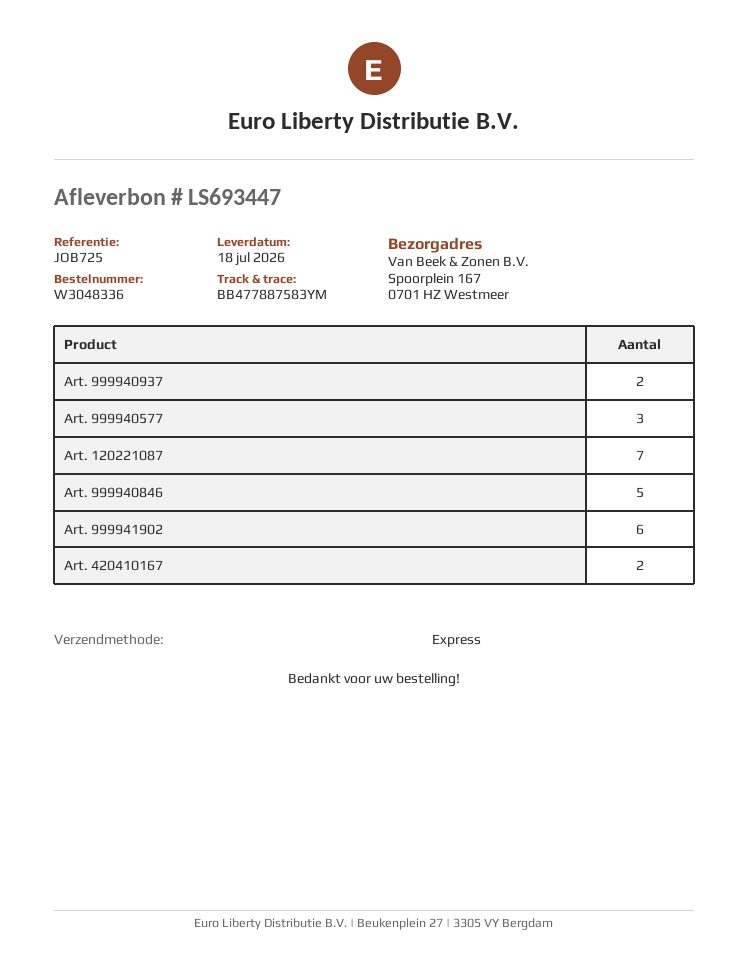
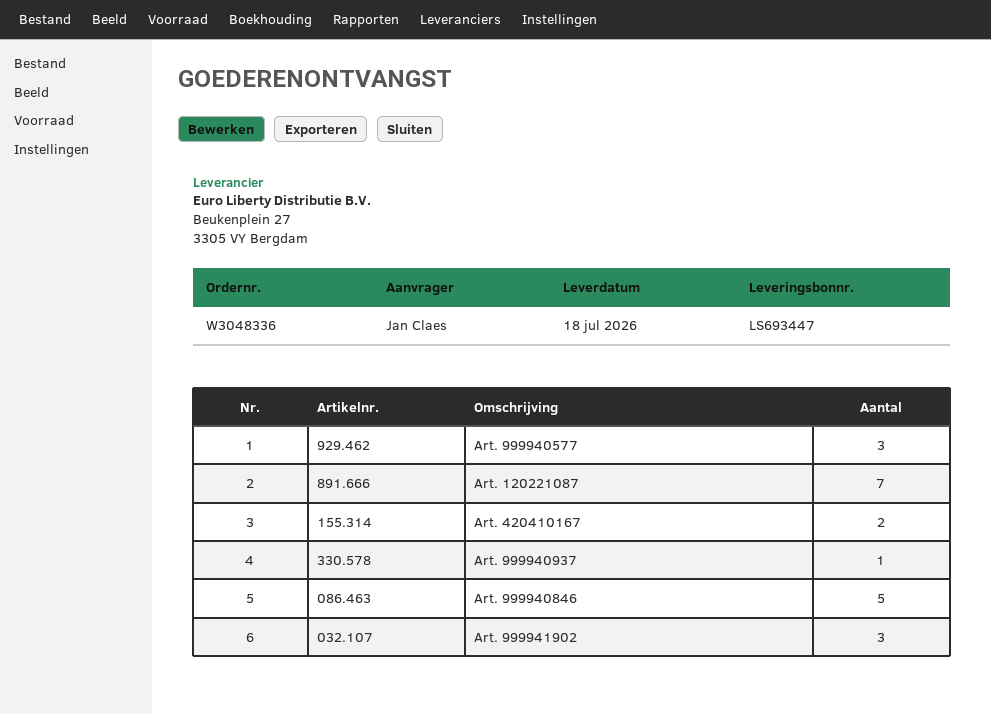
Art. 999940937: 2 -> 1
Art. 999941902: 6 -> 3

